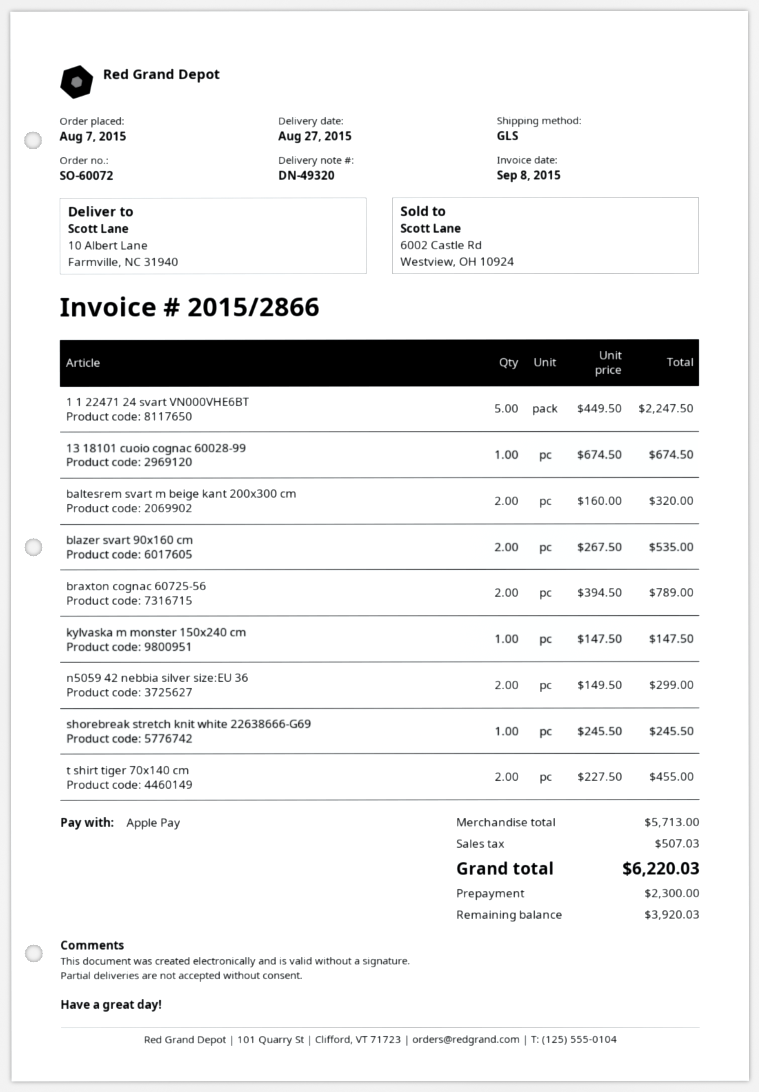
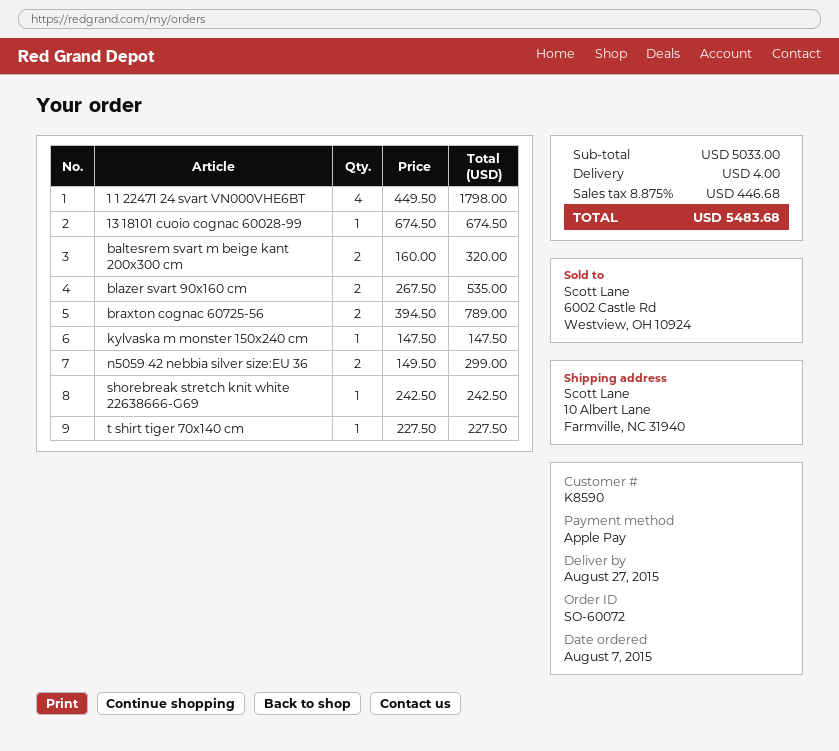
1 1 22471 24 svart VN000VHE6BT: 5 x 449.50 = 2247.50 -> 4 x 449.50 = 1798.00
shorebreak stretch knit white 22638666-G69: 1 x 245.50 = 245.50 -> 1 x 242.50 = 242.50
t shirt tiger 70x140 cm: 2 x 227.50 = 455.00 -> 1 x 227.50 = 227.50
subtotal: 5713.00 -> 5033.00
shipping: none -> 4.00
tax: 507.03 -> 446.68
total: 6220.03 -> 5483.68

